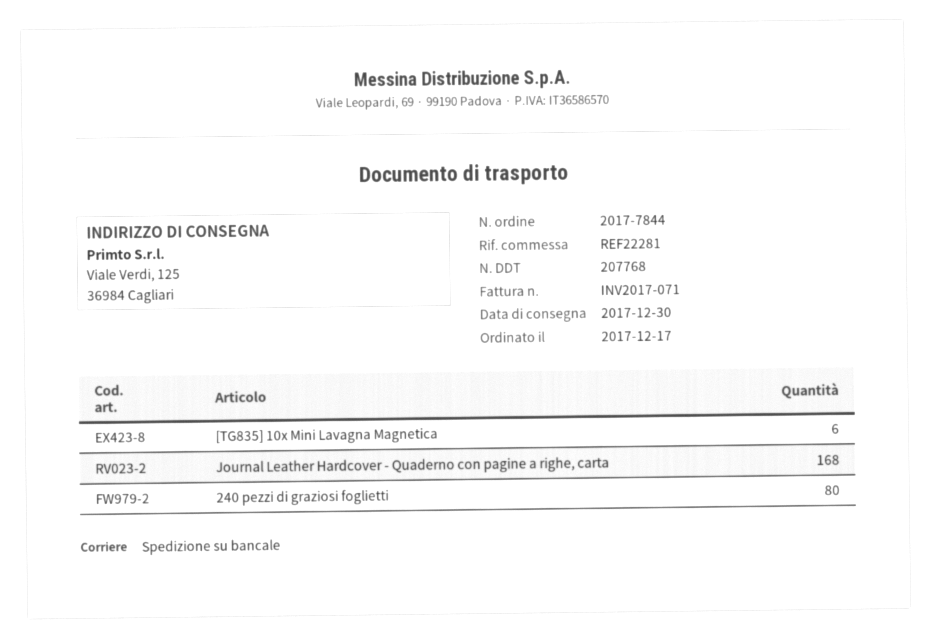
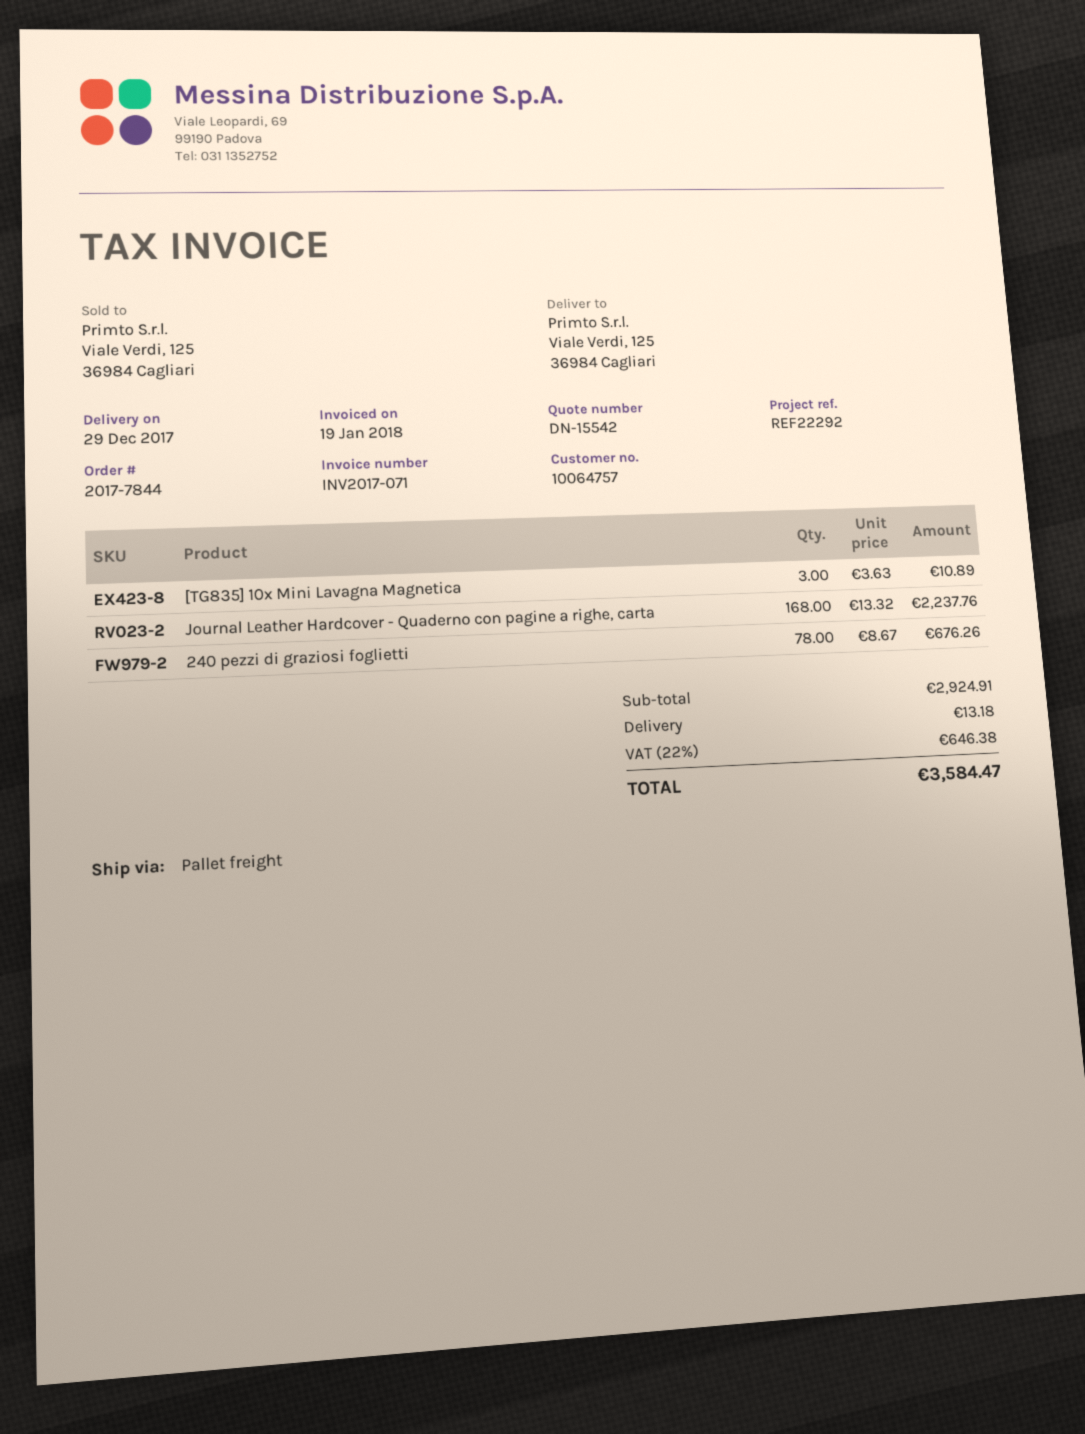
delivery date: 2017-12-30 -> 2017-12-29
reference: REF22281 -> REF22292
[TG835] 10x Mini Lavagna Magnetica: 6 -> 3
240 pezzi di graziosi foglietti: 80 -> 78

